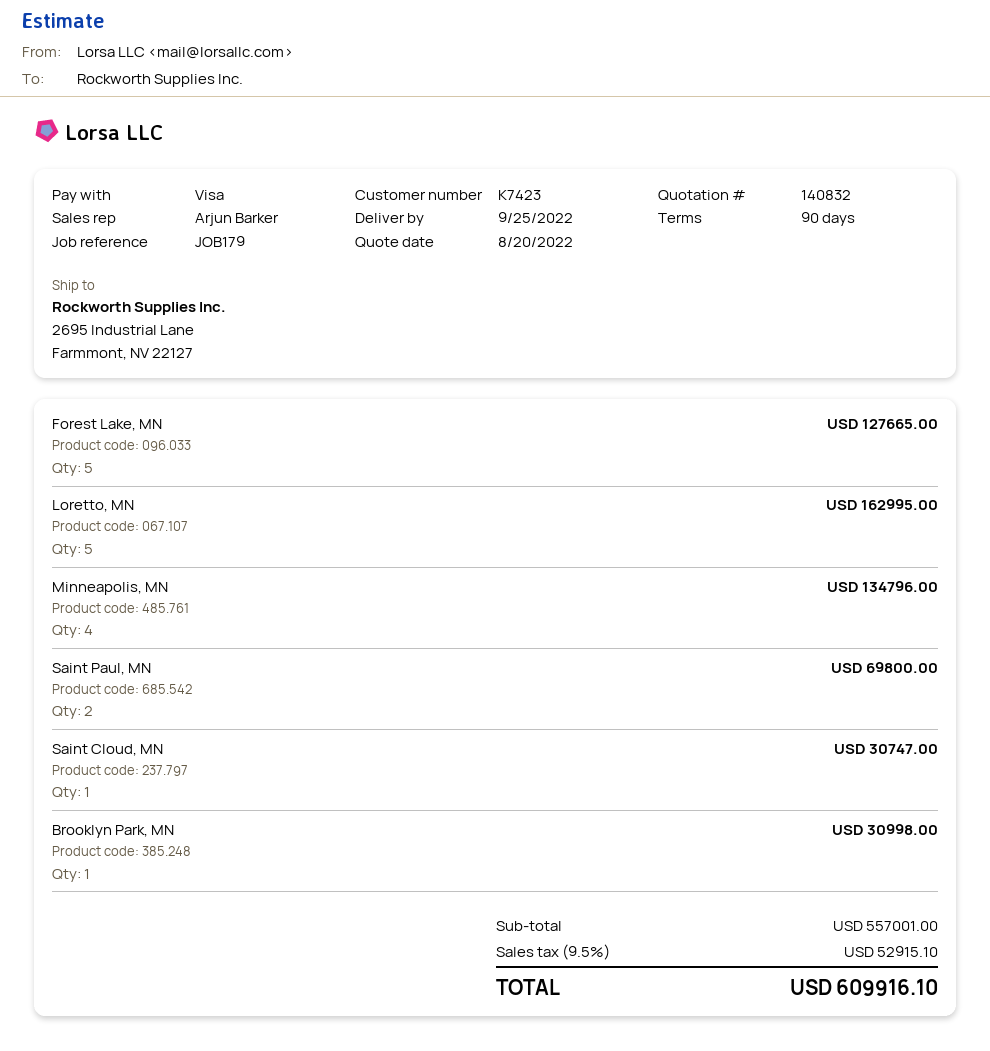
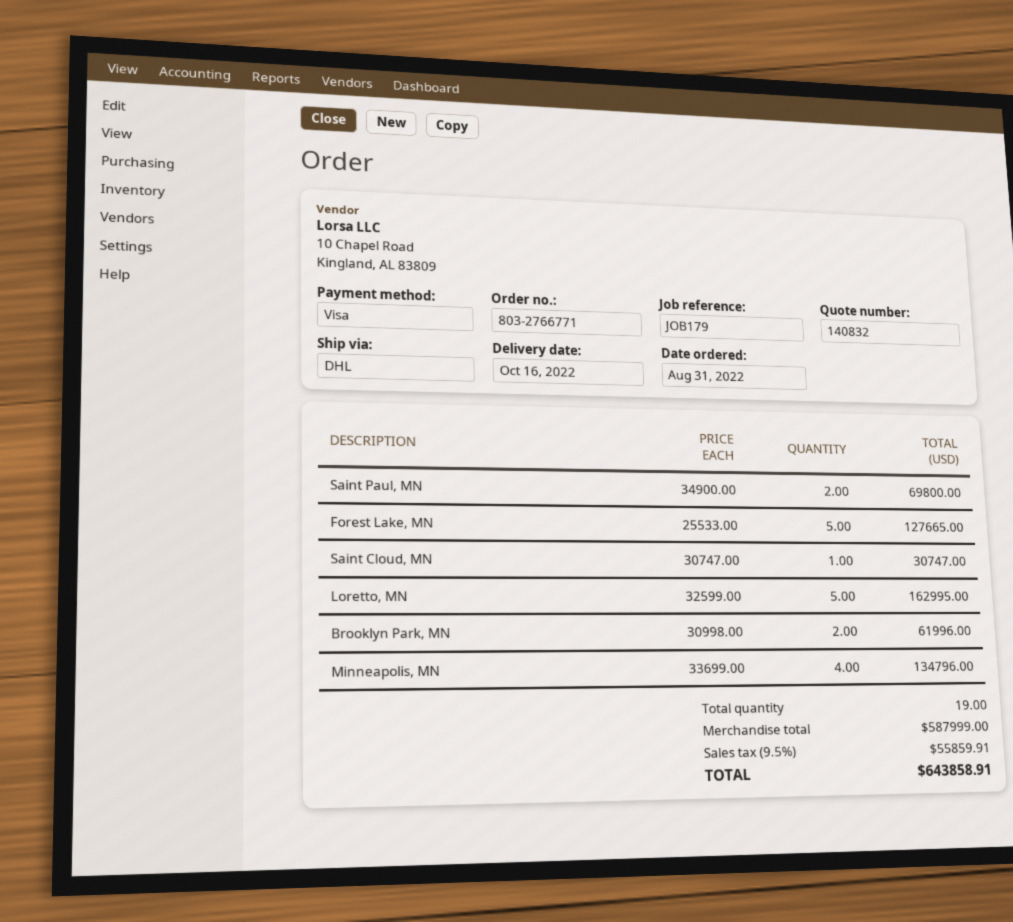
delivery date: 2022-09-25 -> 2022-10-16
Brooklyn Park, MN: 1 for 30998.00 -> 2 for 61996.00
subtotal: 557001.00 -> 587999.00
tax: 9.5% = 52915.10 -> 9.5% = 55859.91
total: 609916.10 -> 643858.91

